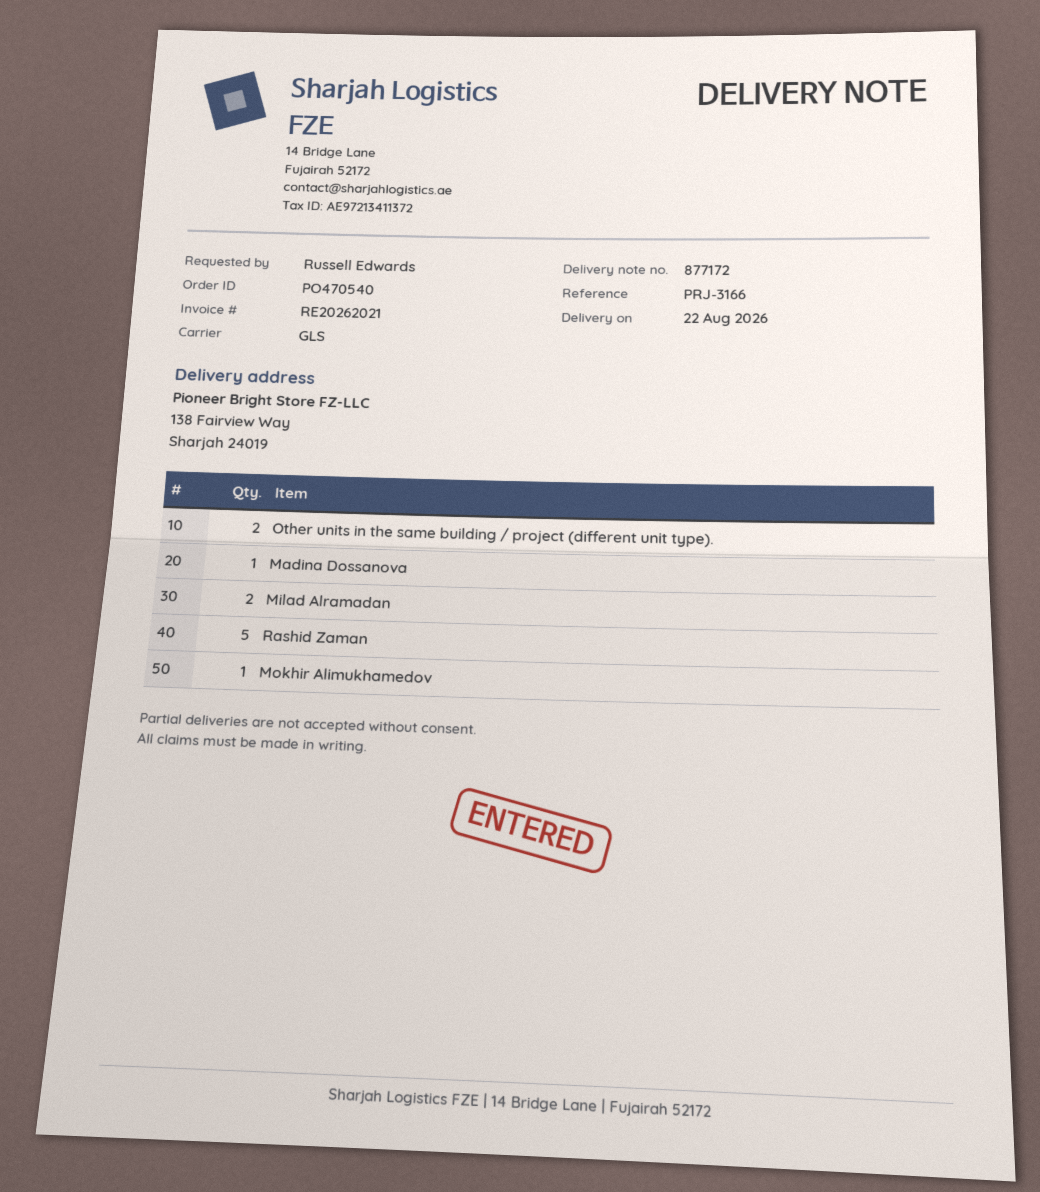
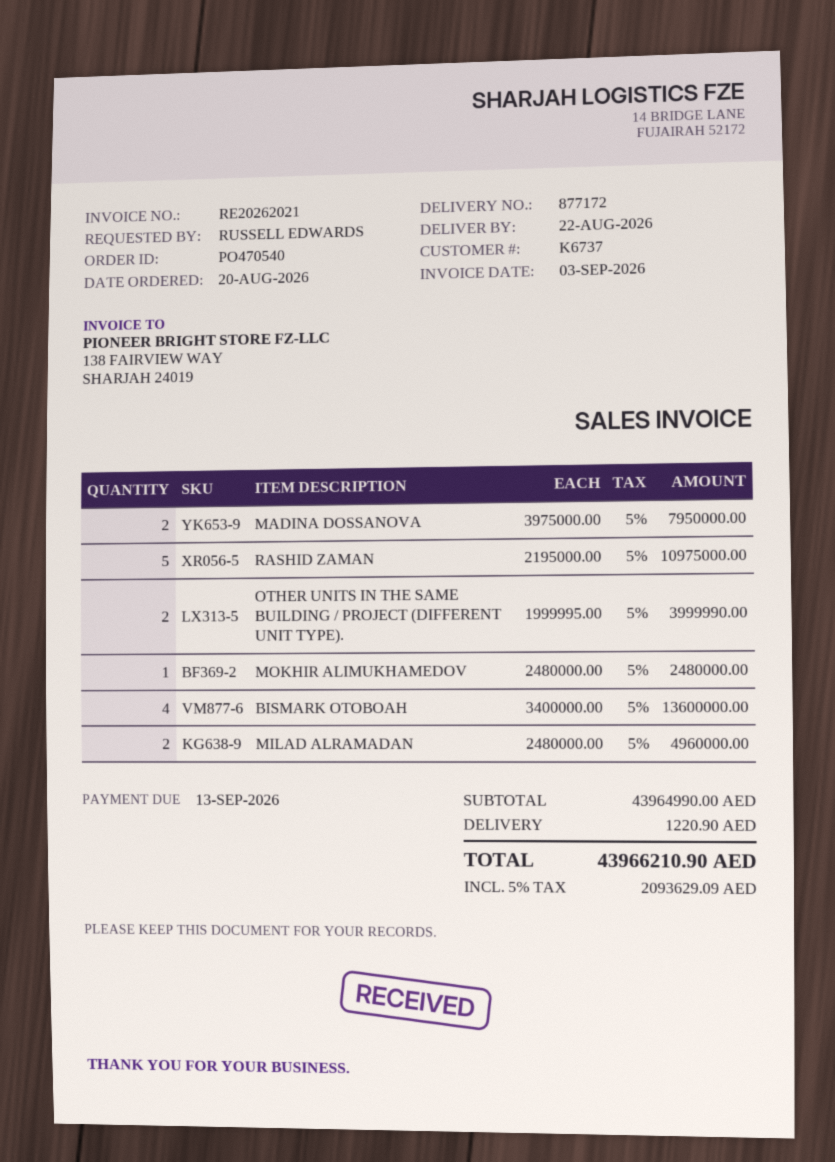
Madina Dossanova: 1 -> 2
BISMARK OTOBOAH: none -> 4

